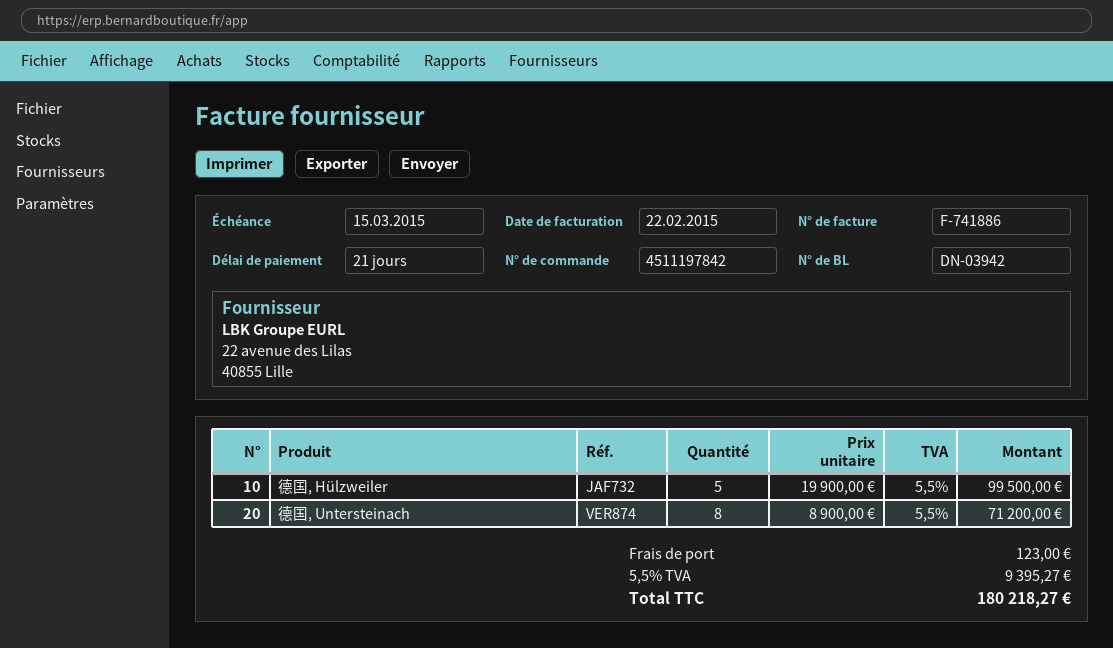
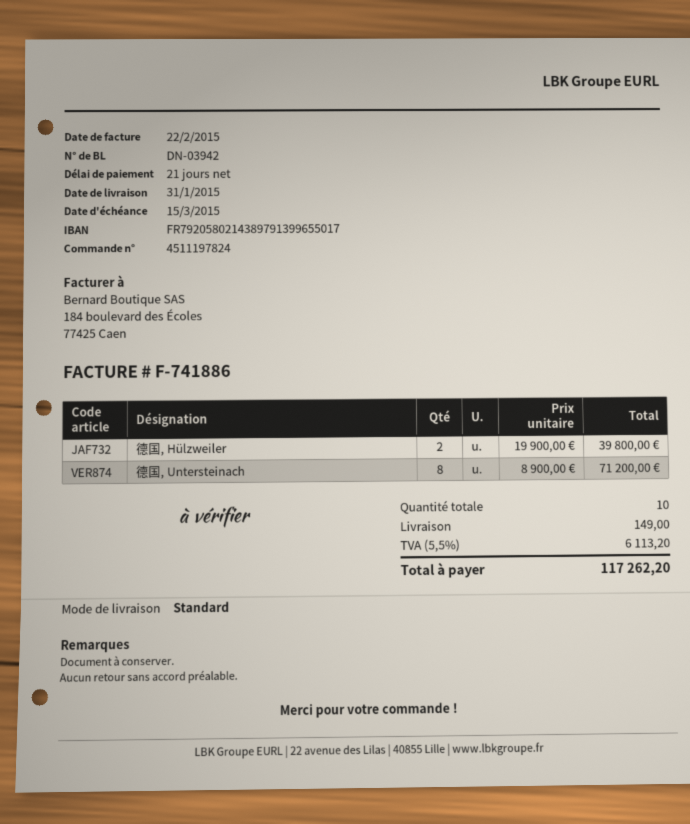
order number: 4511197842 -> 4511197824
德国, Hülzweiler: 5 x 19900.00 = 99500.00 -> 2 x 19900.00 = 39800.00
shipping: 123.00 -> 149.00
tax: 5.5% = 9395.27 -> 5.5% = 6113.20
total: 180218.27 -> 117262.20

